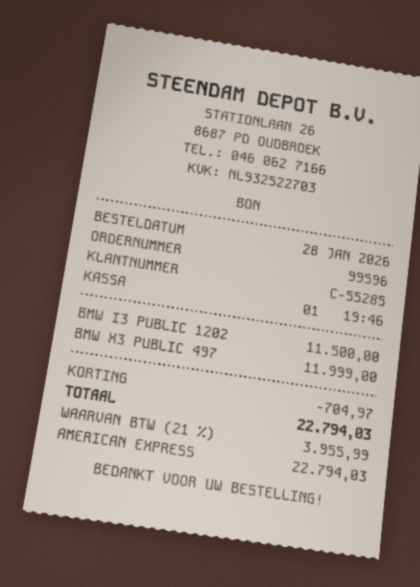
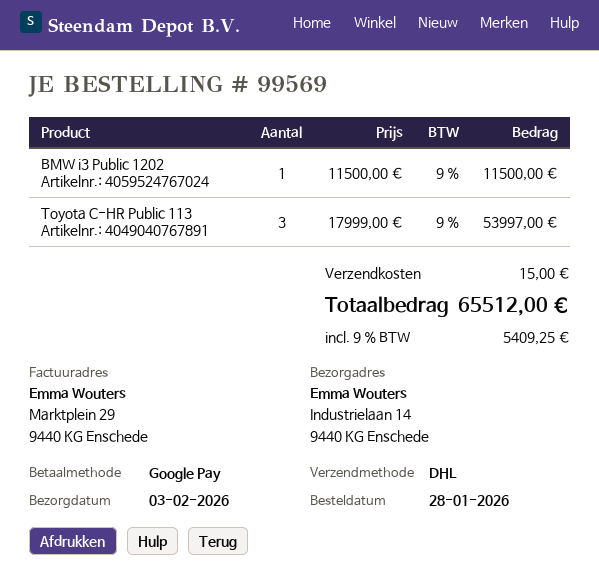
order number: 99596 -> 99569
payment method: American Express -> Google Pay
BMW X3 PUBLIC 497: 1 for 11999.00 -> none
Toyota C-HR Public 113: none -> 3 for 53997.00
discount: 704.97 -> none
shipping: none -> 15.00
tax: 21% = 3955.99 -> 9% = 5409.25
total: 22794.03 -> 65512.00

